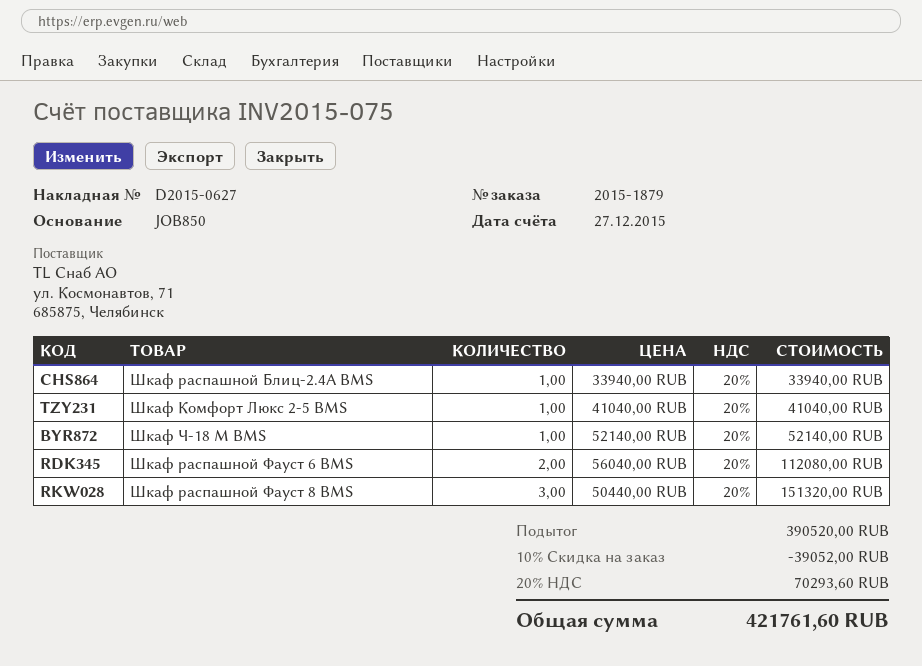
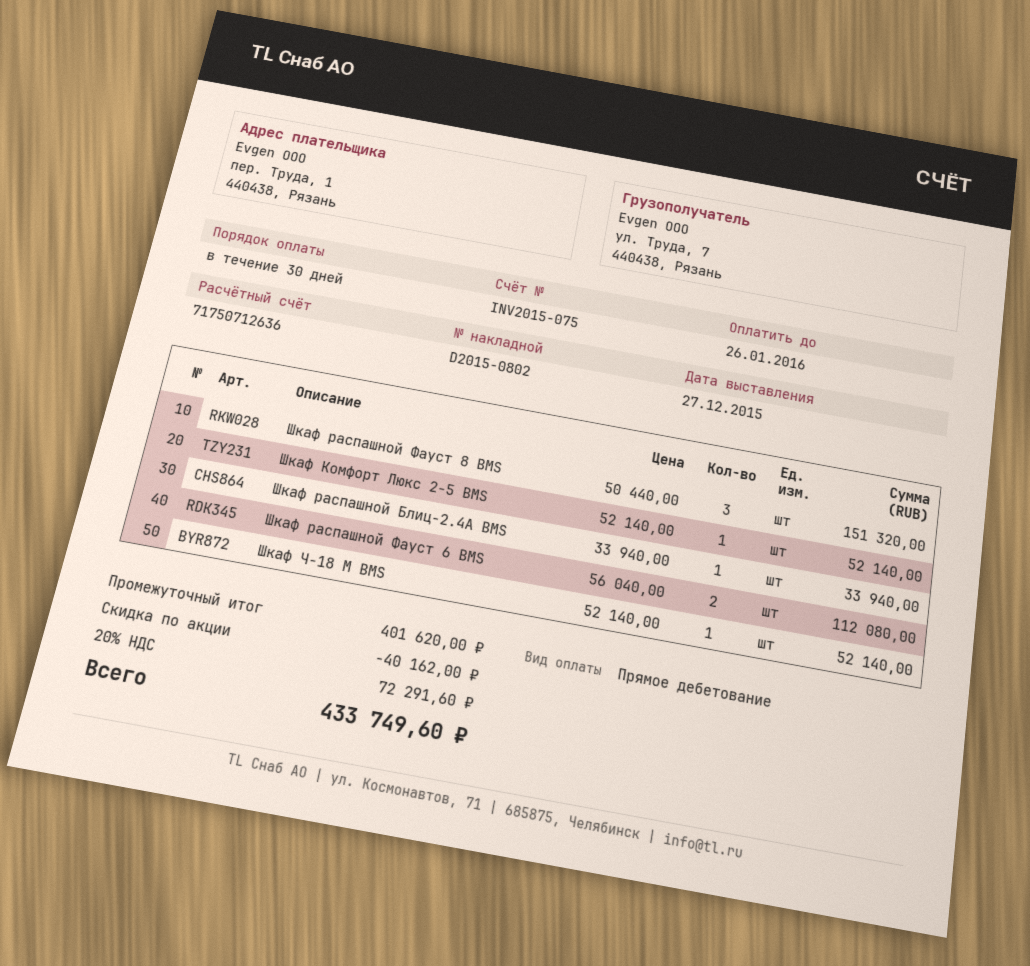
delivery note number: D2015-0627 -> D2015-0802
Шкаф Комфорт Люкс 2-5 BMS: 1 x 41040.00 = 41040.00 -> 1 x 52140.00 = 52140.00
subtotal: 390520.00 -> 401620.00
discount: 39052.00 -> 40162.00
tax: 20% = 70293.60 -> 20% = 72291.60
total: 421761.60 -> 433749.60

